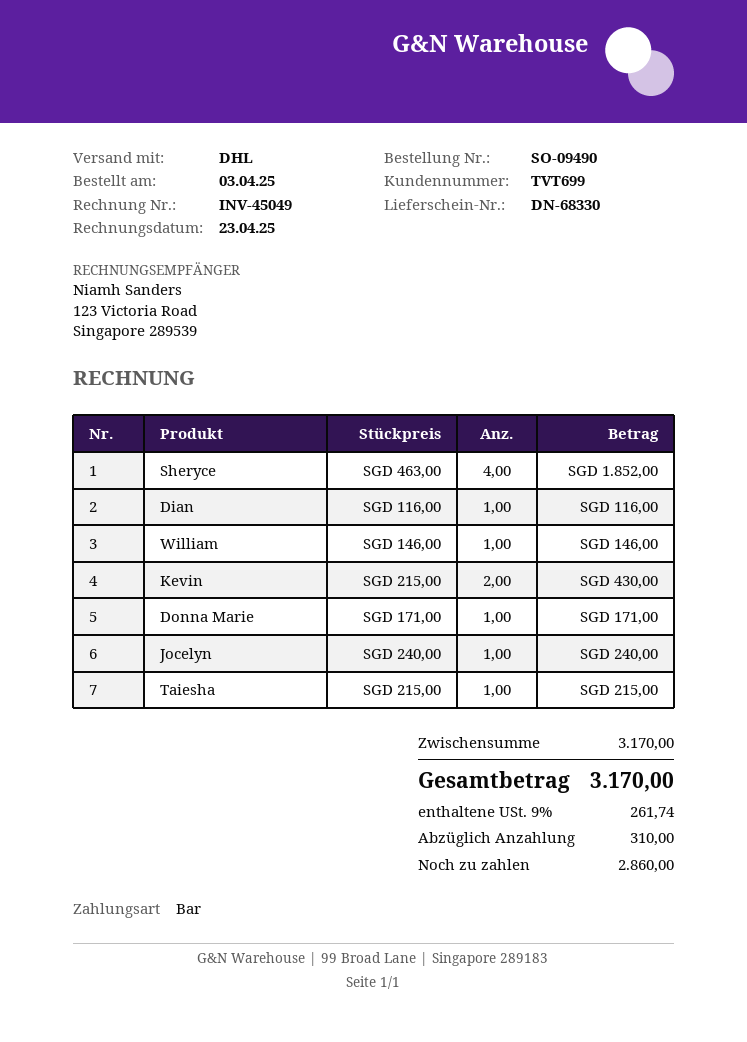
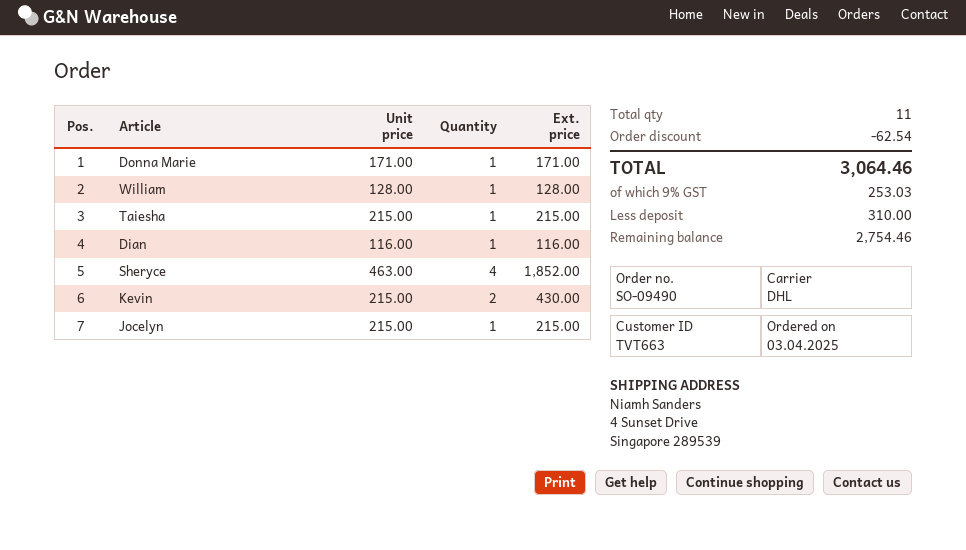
customer number: TVT699 -> TVT663
William: 1 x 146.00 = 146.00 -> 1 x 128.00 = 128.00
Jocelyn: 1 x 240.00 = 240.00 -> 1 x 215.00 = 215.00
discount: none -> 62.54
tax: 9% = 261.74 -> 9% = 253.03
total: 3170.00 -> 3064.46
balance: 2860.00 -> 2754.46

